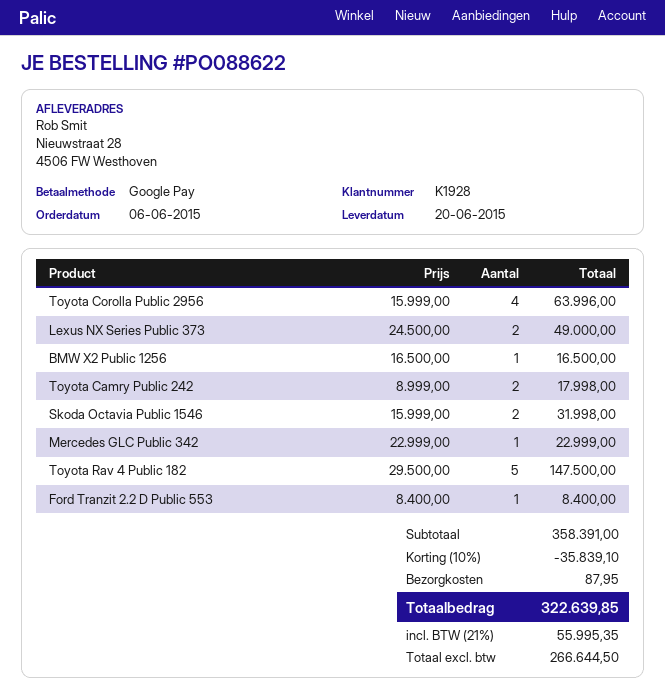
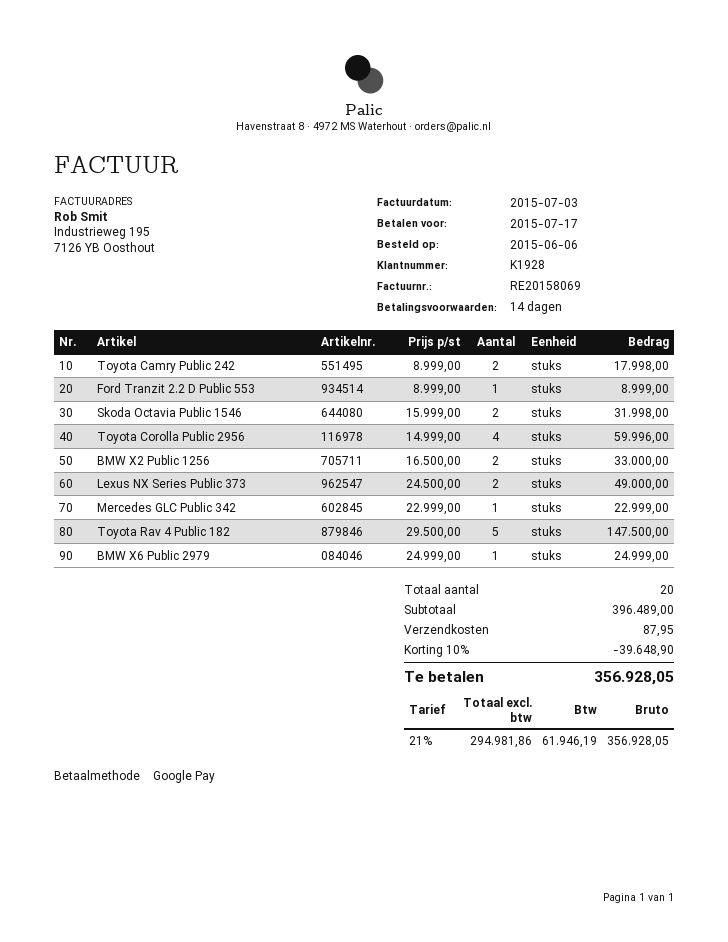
Toyota Corolla Public 2956: 4 x 15999.00 = 63996.00 -> 4 x 14999.00 = 59996.00
BMW X2 Public 1256: 1 x 16500.00 = 16500.00 -> 2 x 16500.00 = 33000.00
Ford Tranzit 2.2 D Public 553: 1 x 8400.00 = 8400.00 -> 1 x 8999.00 = 8999.00
BMW X6 Public 2979: none -> 1 x 24999.00 = 24999.00
subtotal: 358391.00 -> 396489.00
discount: 10% = 35839.10 -> 10% = 39648.90
net: 266644.50 -> 294981.86
tax: 21% = 55995.35 -> 21% = 61946.19
total: 322639.85 -> 356928.05

